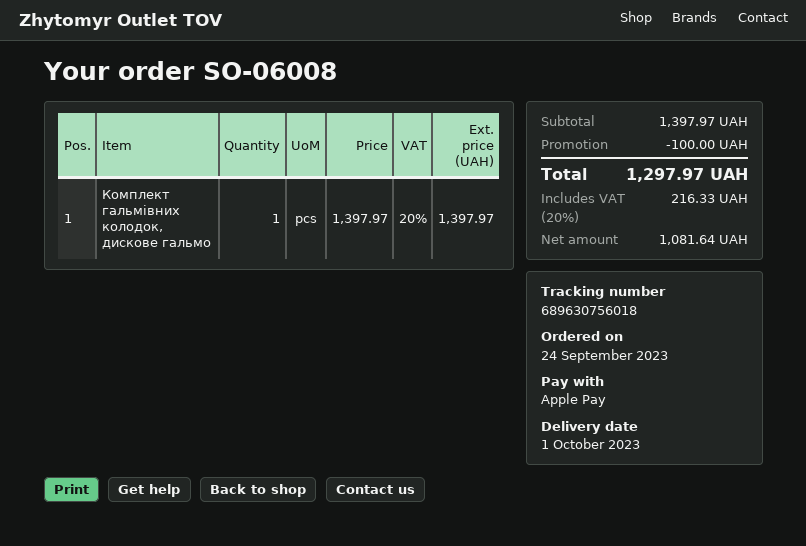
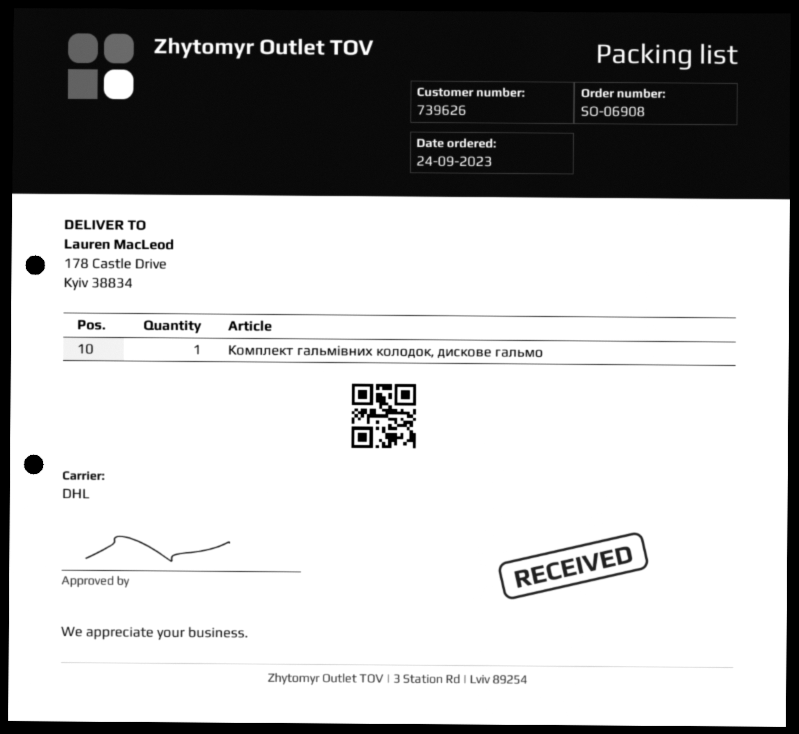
order number: SO-06008 -> SO-06908

